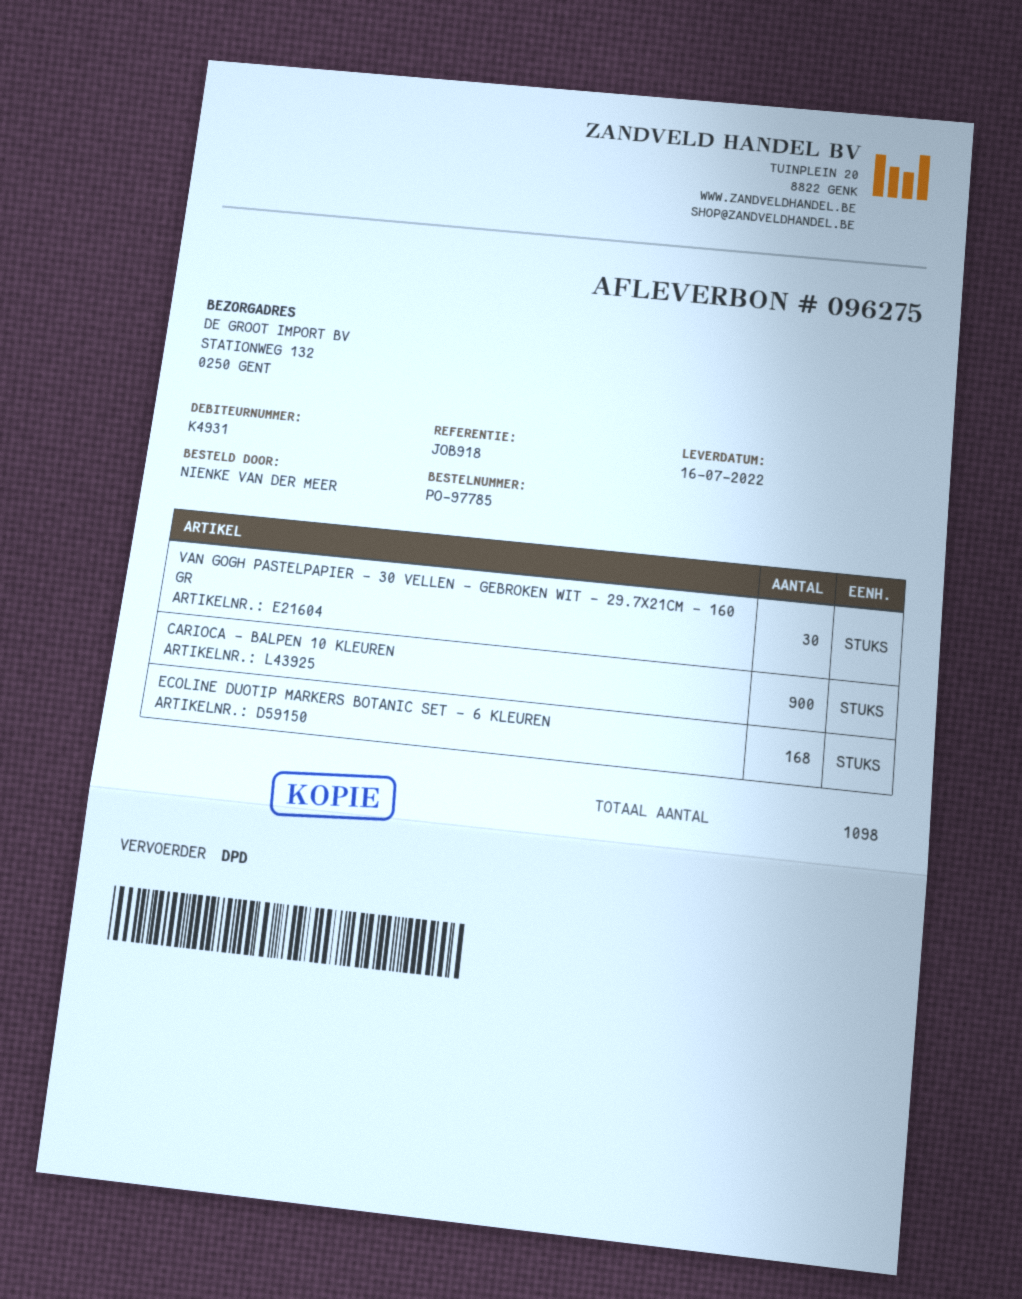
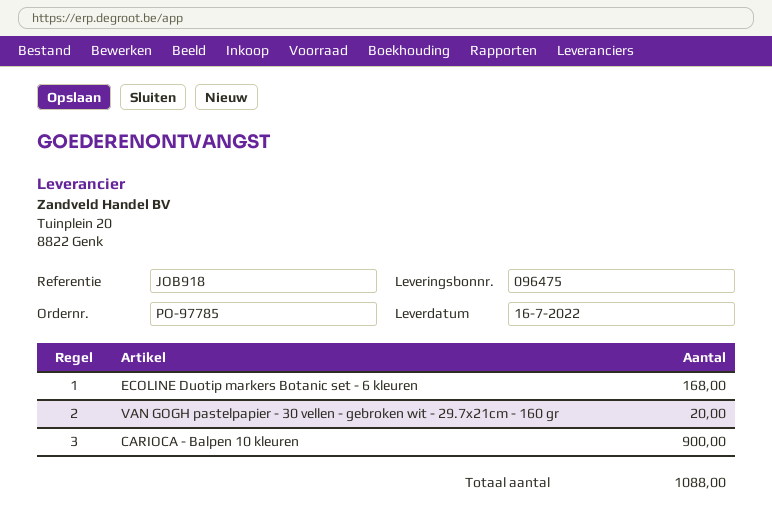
delivery note number: 096275 -> 096475
VAN GOGH PASTELPAPIER - 30 VELLEN - GEBROKEN WIT - 29.7X21CM - 160 GR: 30 -> 20
total quantity: 1098 -> 1088

